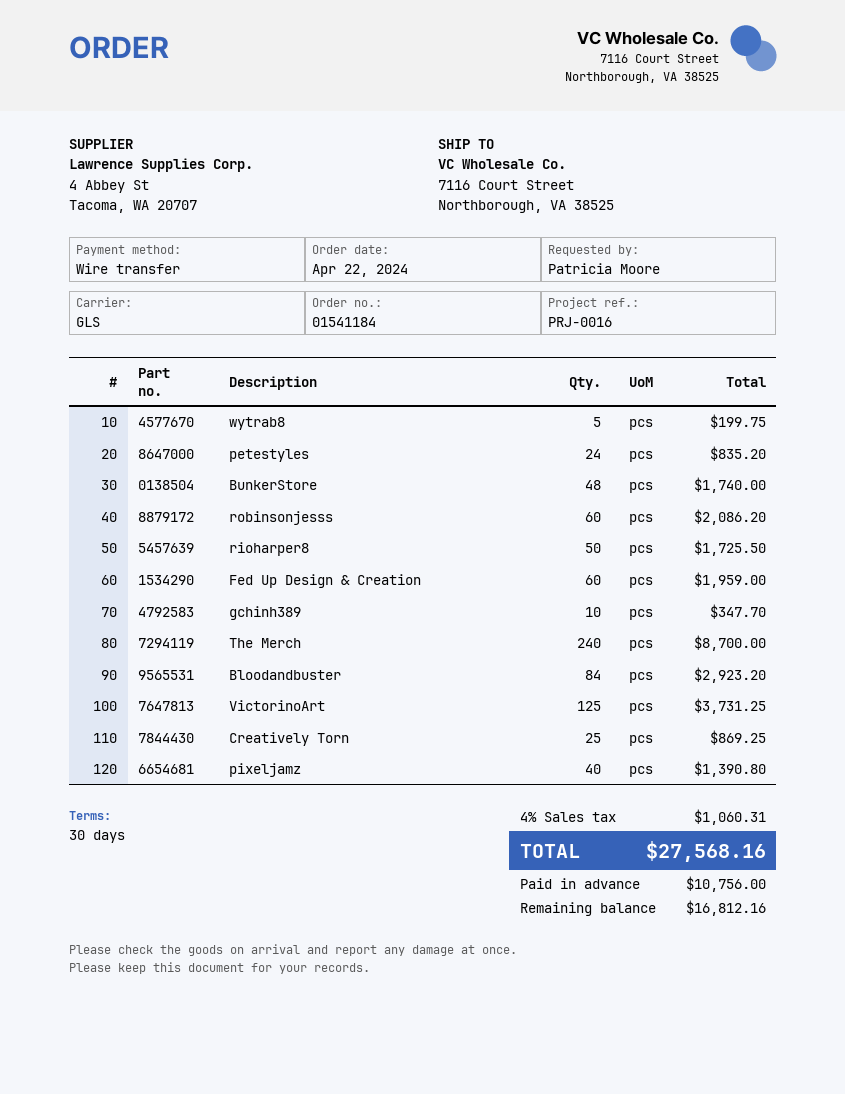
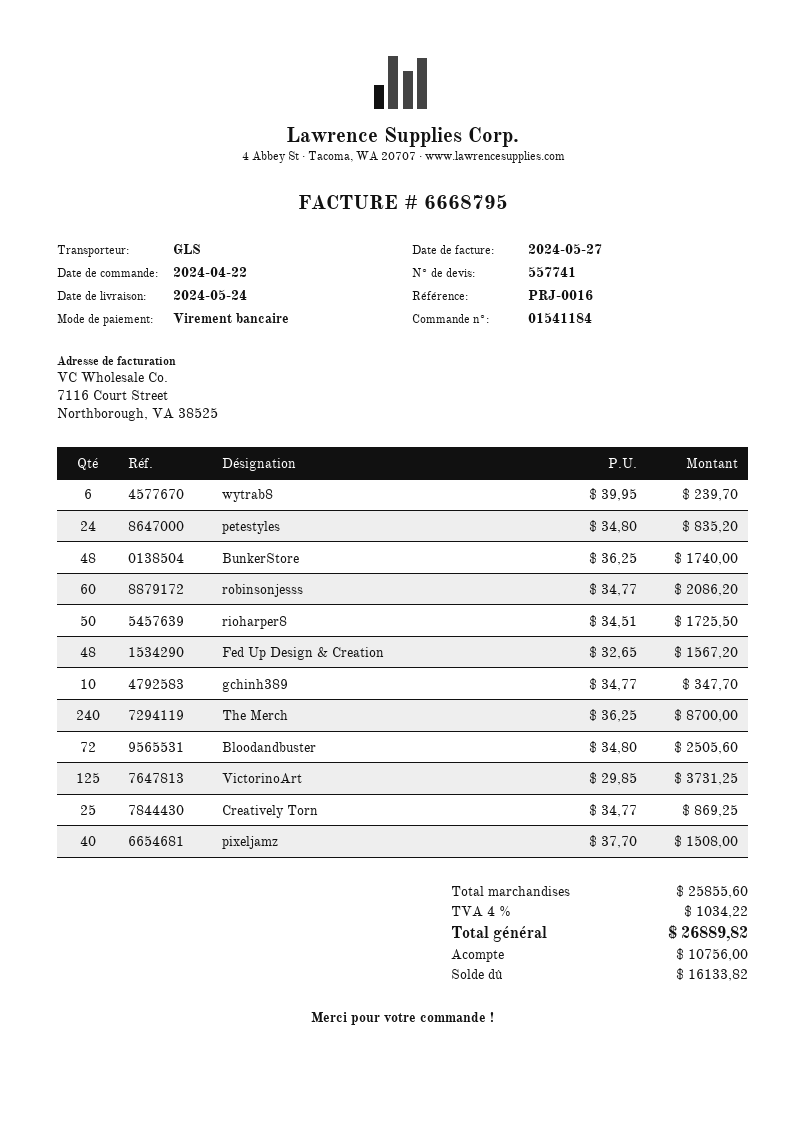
wytrab8: 5 for 199.75 -> 6 for 239.70
Fed Up Design & Creation: 60 for 1959.00 -> 48 for 1567.20
Bloodandbuster: 84 for 2923.20 -> 72 for 2505.60
pixeljamz: 40 for 1390.80 -> 40 for 1508.00
tax: 4% = 1060.31 -> 4% = 1034.22
total: 27568.16 -> 26889.82
balance: 16812.16 -> 16133.82

